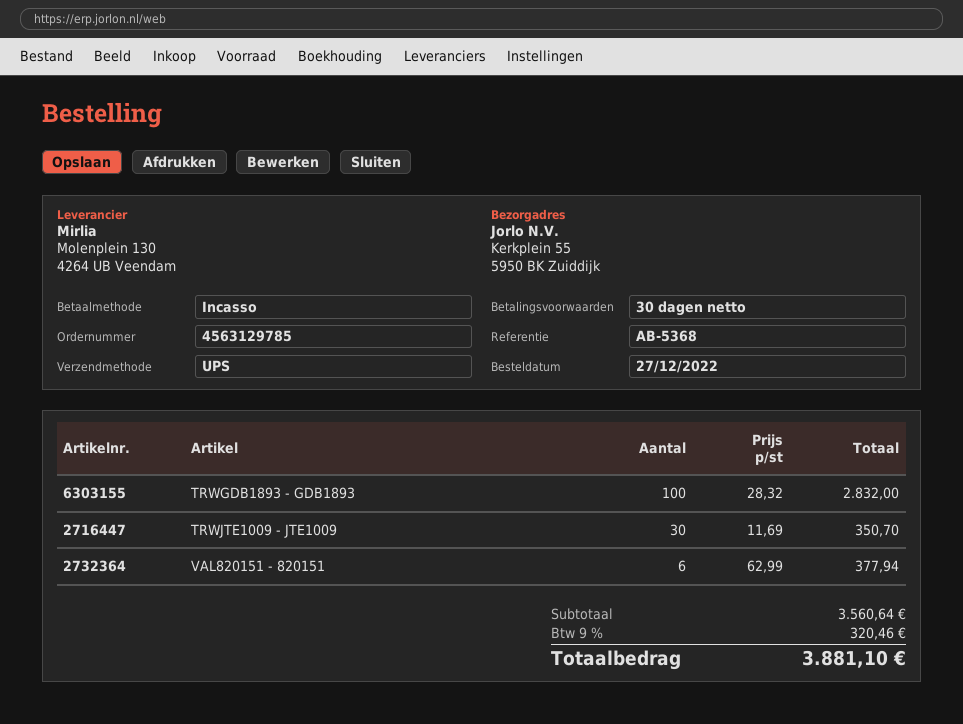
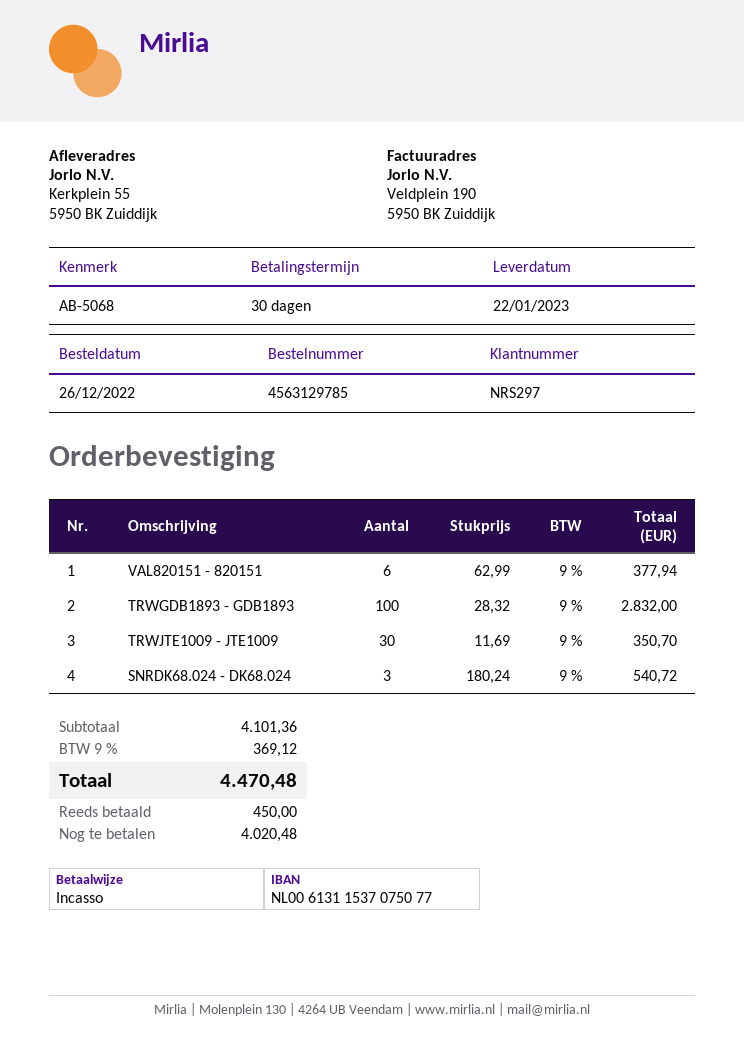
order date: 2022-12-27 -> 2022-12-26
reference: AB-5368 -> AB-5068
SNRDK68.024 - DK68.024: none -> 3 x 180.24 = 540.72
subtotal: 3560.64 -> 4101.36
tax: 9% = 320.46 -> 9% = 369.12
total: 3881.10 -> 4470.48

